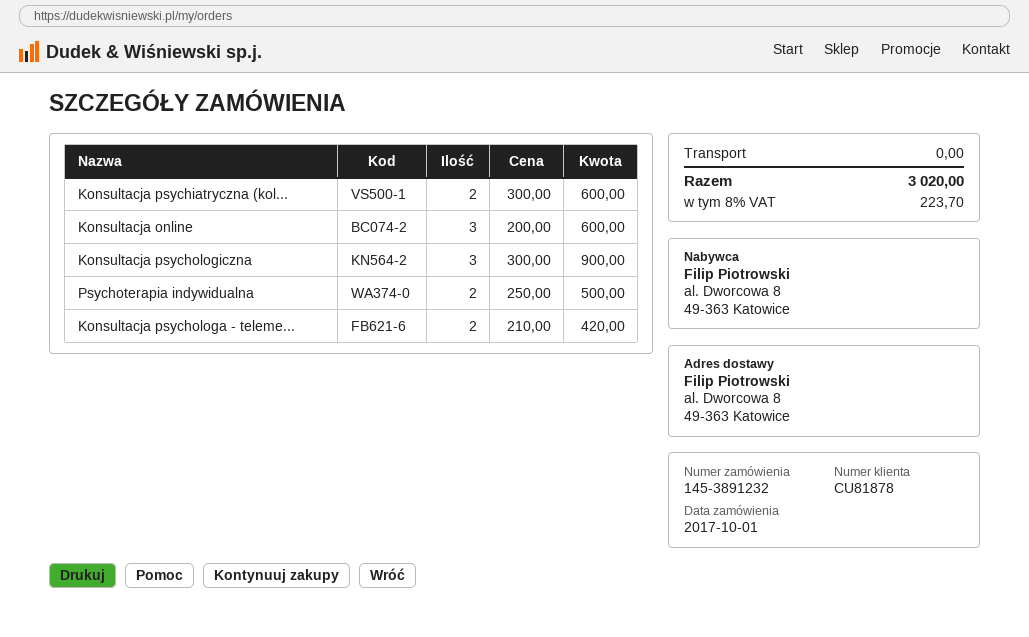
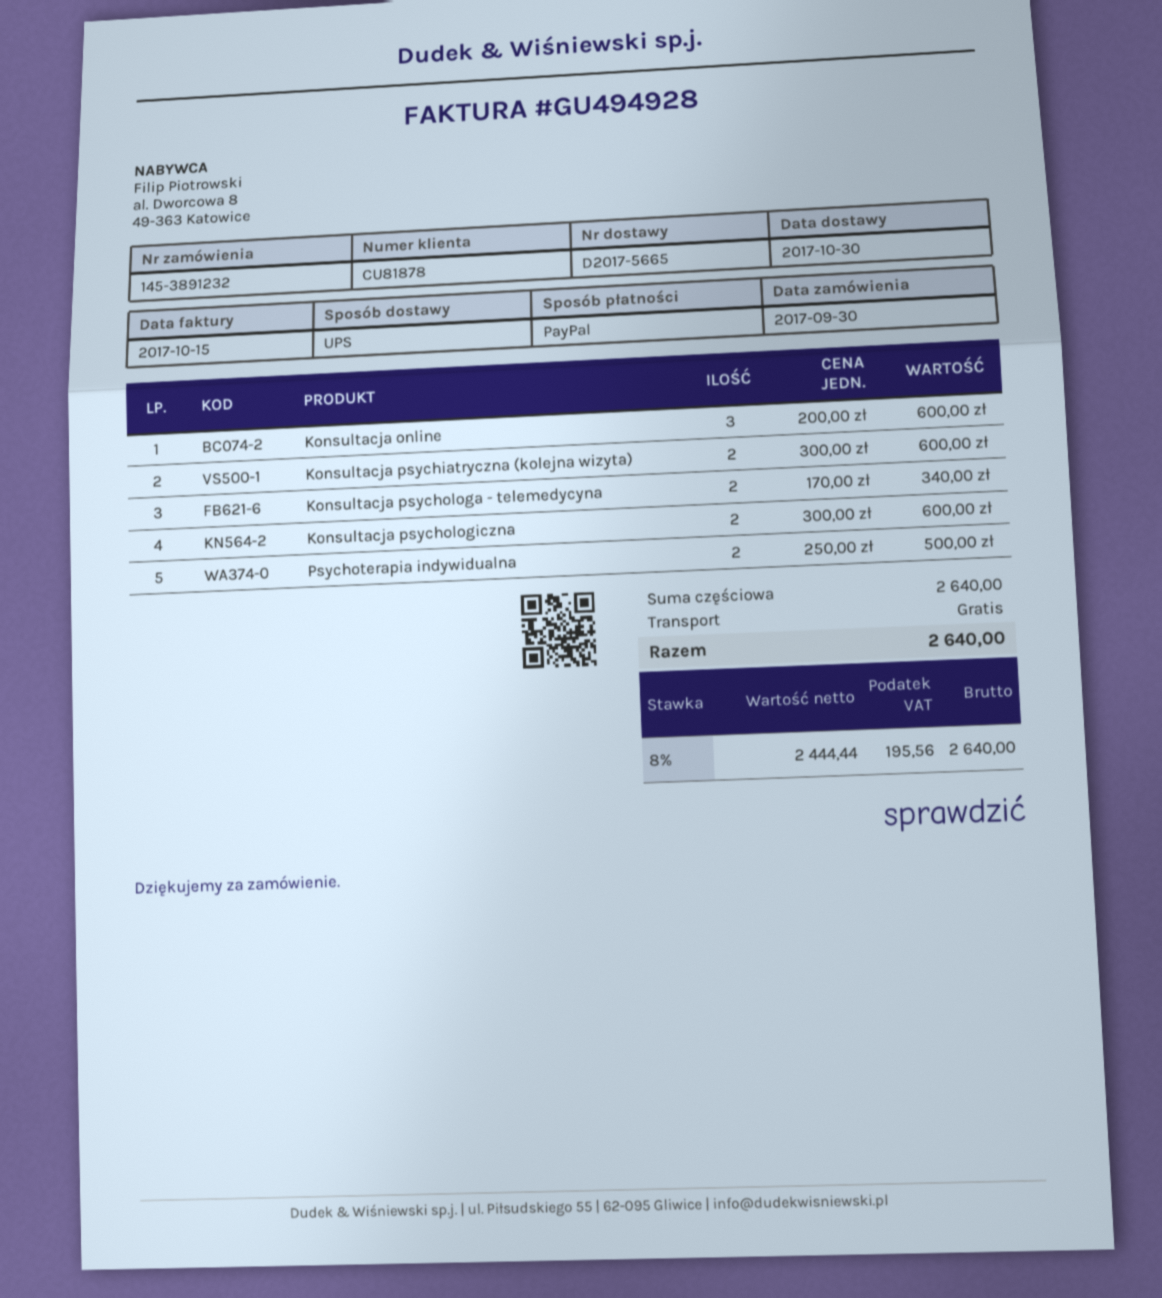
order date: 2017-10-01 -> 2017-09-30
Konsultacja psychologiczna: 3 x 300.00 = 900.00 -> 2 x 300.00 = 600.00
Konsultacja psychologa - teleme...: 2 x 210.00 = 420.00 -> 2 x 170.00 = 340.00
tax: 8% = 223.70 -> 8% = 195.56
total: 3020.00 -> 2640.00

